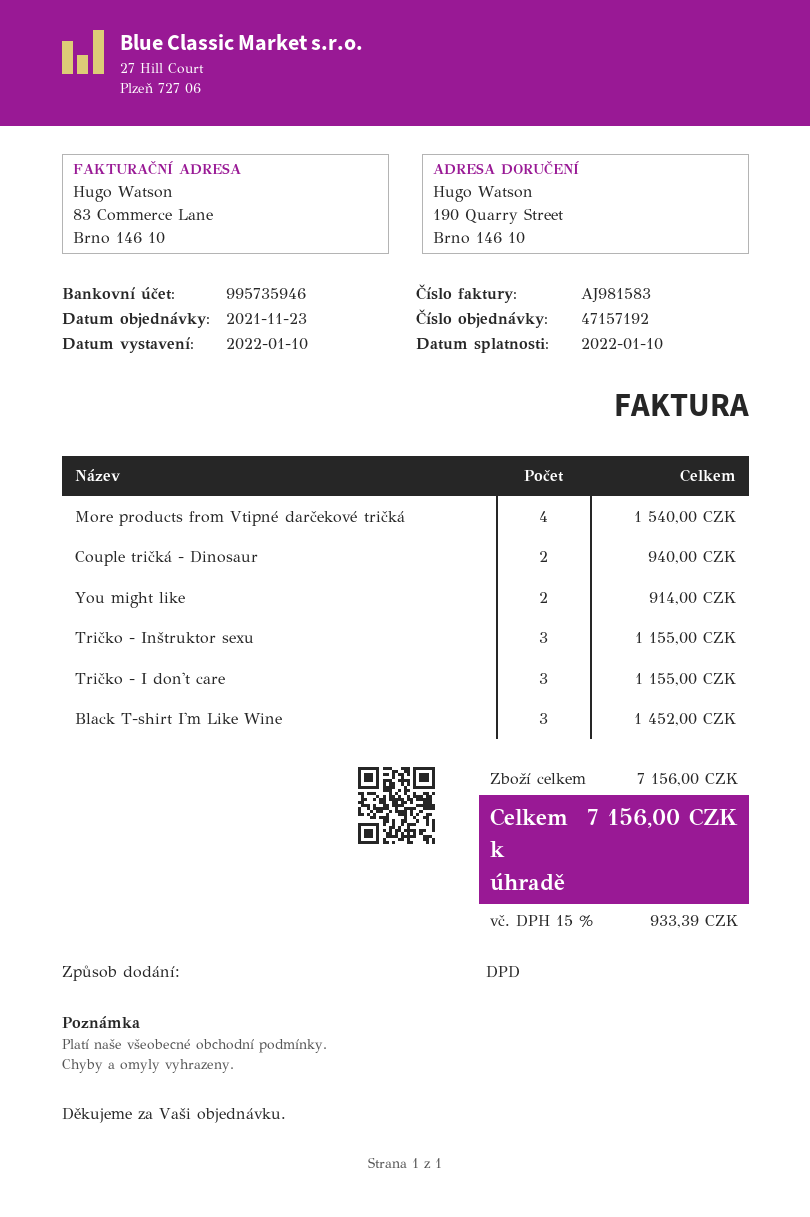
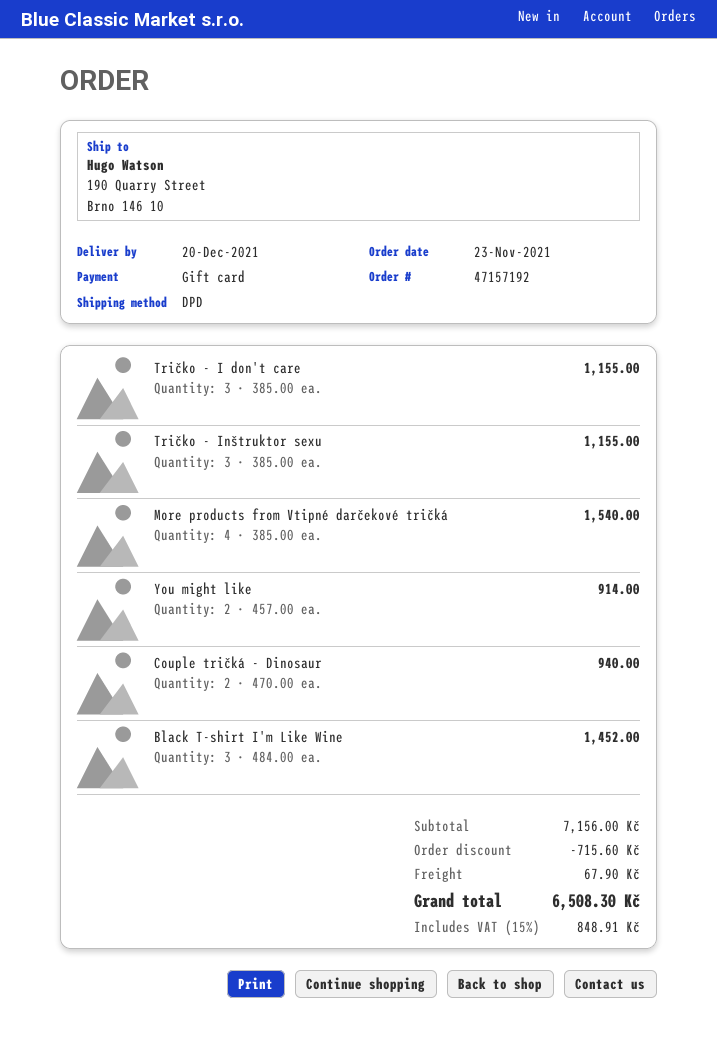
discount: none -> 715.60
shipping: none -> 67.90
tax: 15% = 933.39 -> 15% = 848.91
total: 7156.00 -> 6508.30

